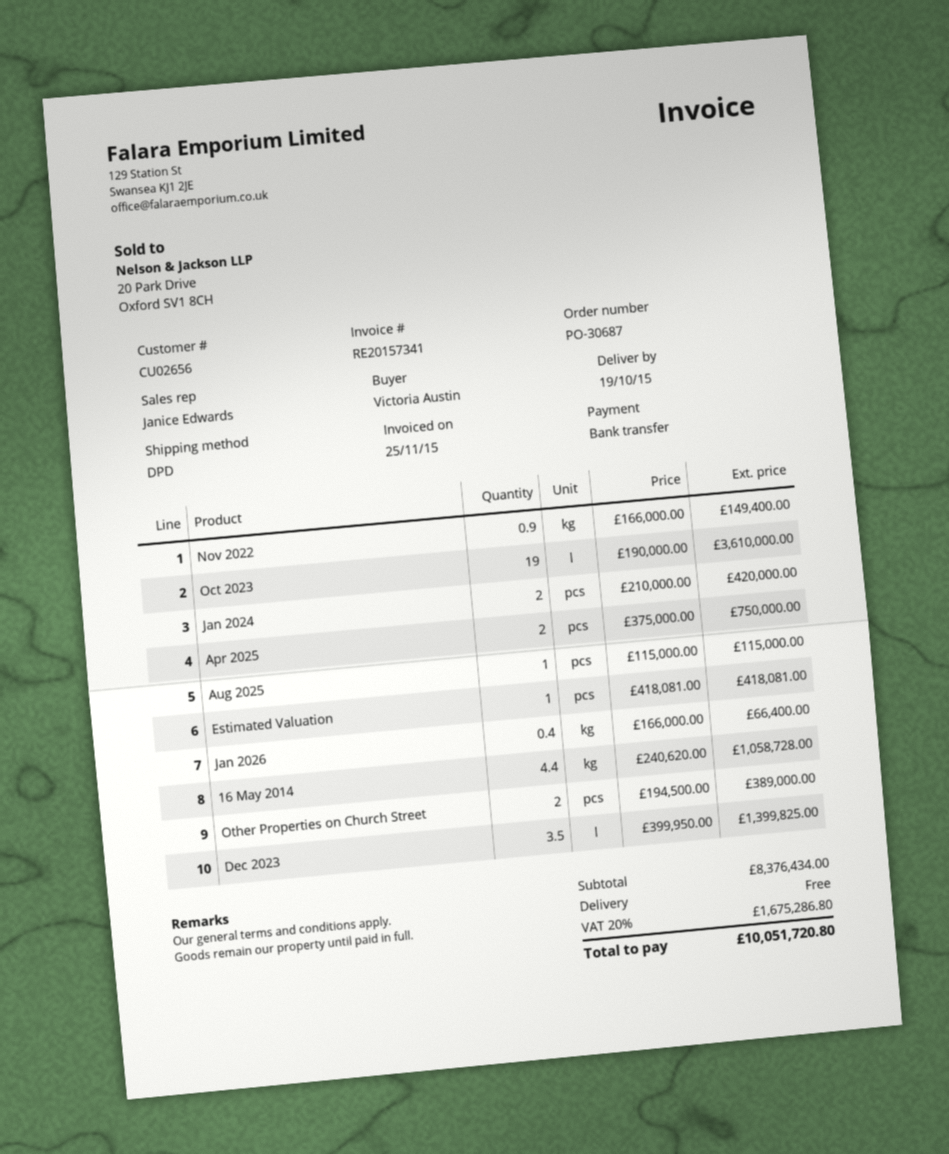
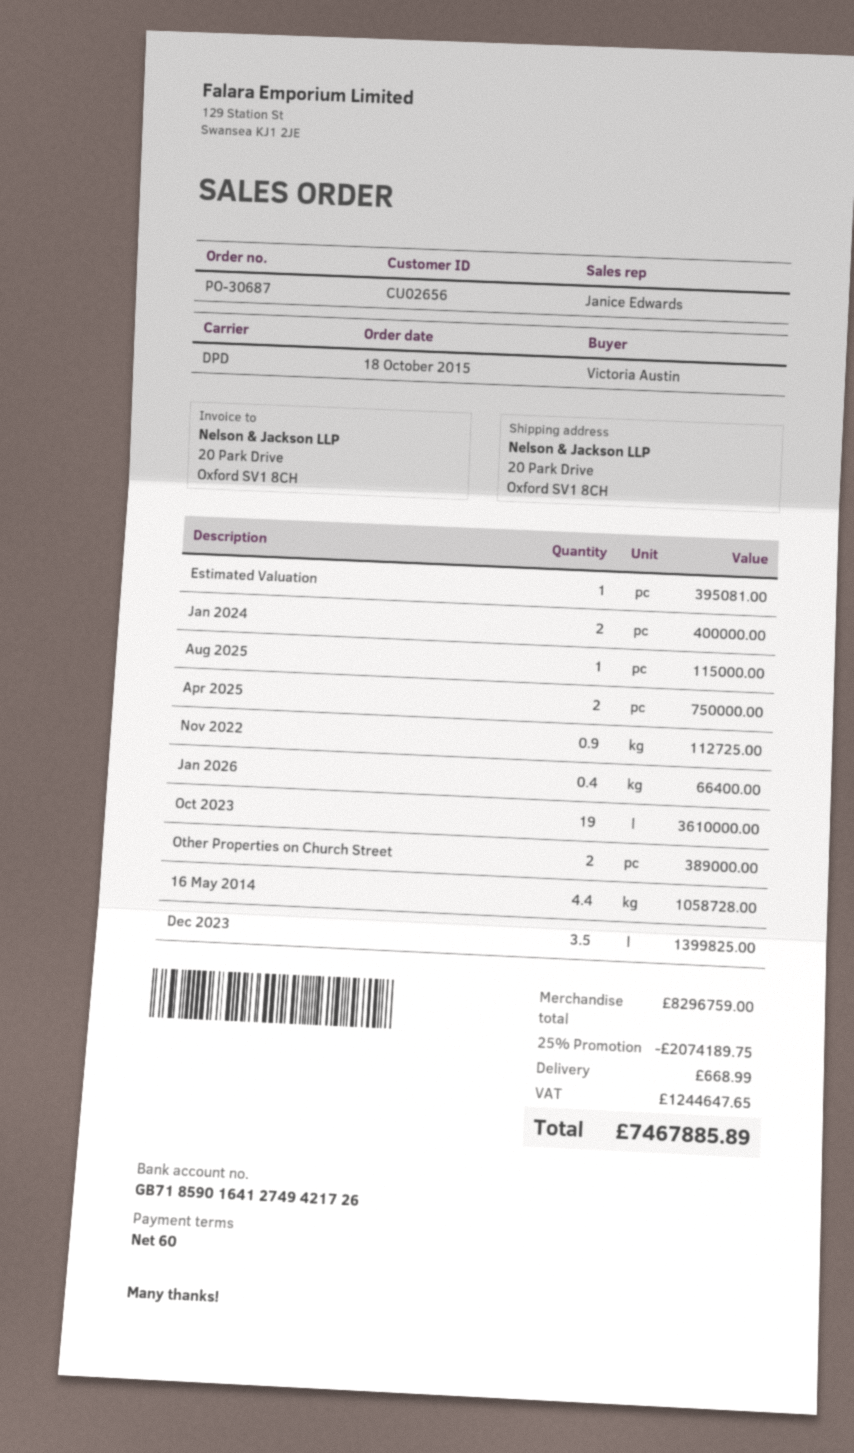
Nov 2022: 0.9 for 149400.00 -> 0.9 for 112725.00
Jan 2024: 2 for 420000.00 -> 2 for 400000.00
Estimated Valuation: 1 for 418081.00 -> 1 for 395081.00
subtotal: 8376434.00 -> 8296759.00
discount: none -> 25% = 2074189.75
shipping: 0.00 -> 668.99
tax: 1675286.80 -> 1244647.65
total: 10051720.80 -> 7467885.89

